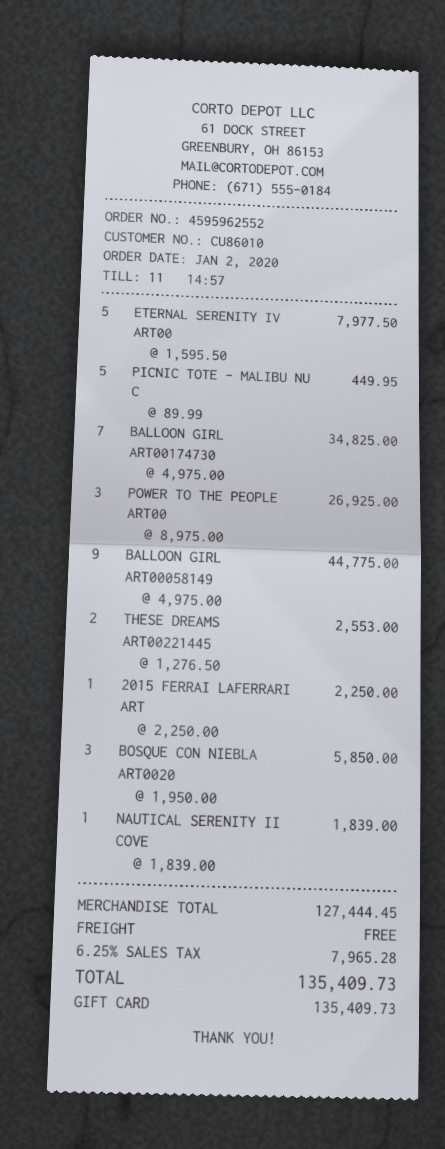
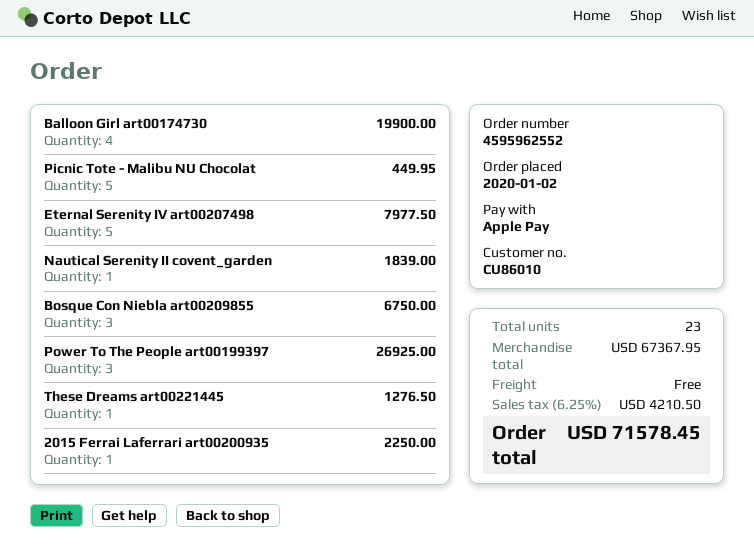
payment method: gift card -> Apple Pay
BALLOON GIRL ART00174730: 7 for 34825.00 -> 4 for 19900.00
BALLOON GIRL ART00058149: 9 for 44775.00 -> none
THESE DREAMS ART00221445: 2 for 2553.00 -> 1 for 1276.50
BOSQUE CON NIEBLA ART0020: 3 for 5850.00 -> 3 for 6750.00
subtotal: 127444.45 -> 67367.95
tax: 6.25% = 7965.28 -> 6.25% = 4210.50
total: 135409.73 -> 71578.45

